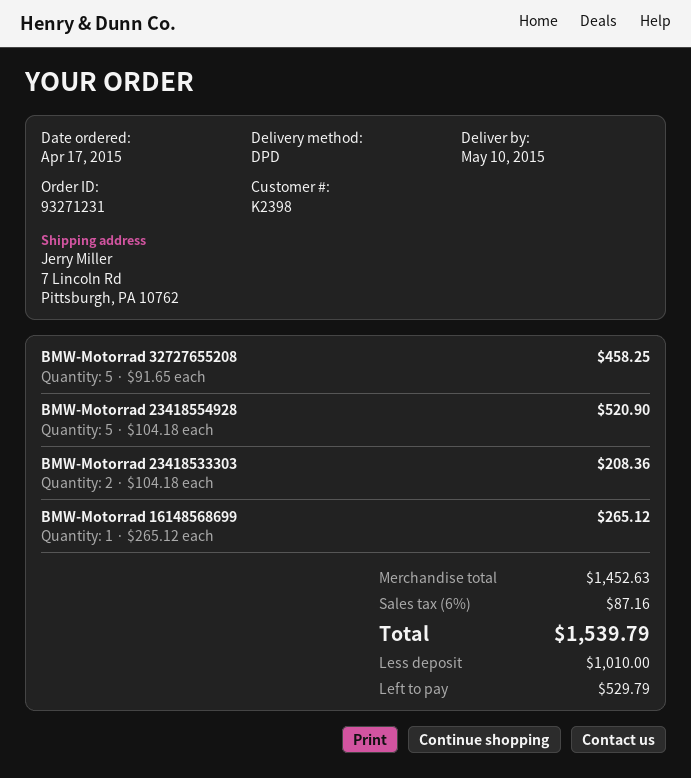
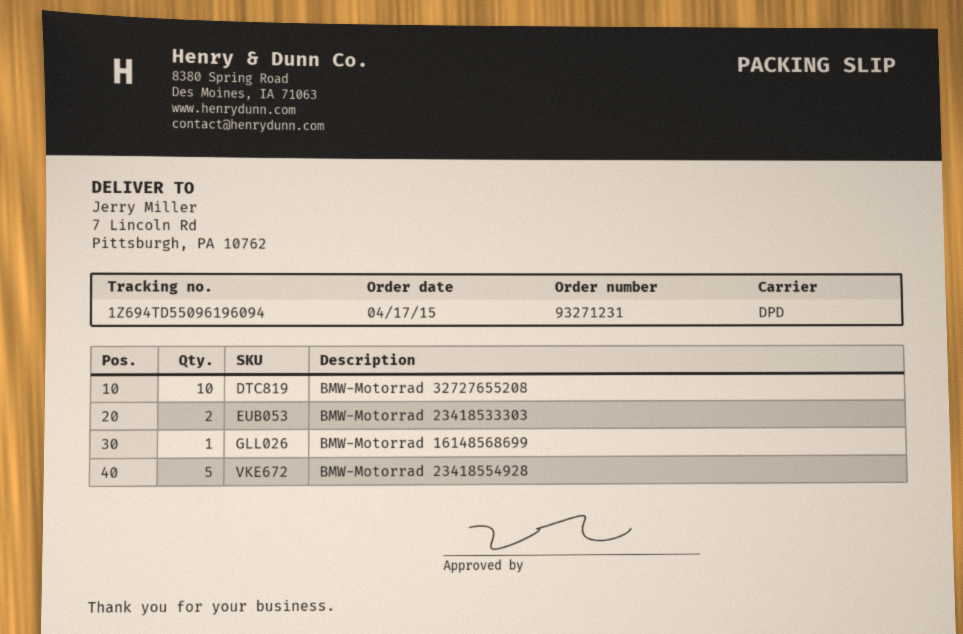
BMW-Motorrad 32727655208: 5 -> 10

